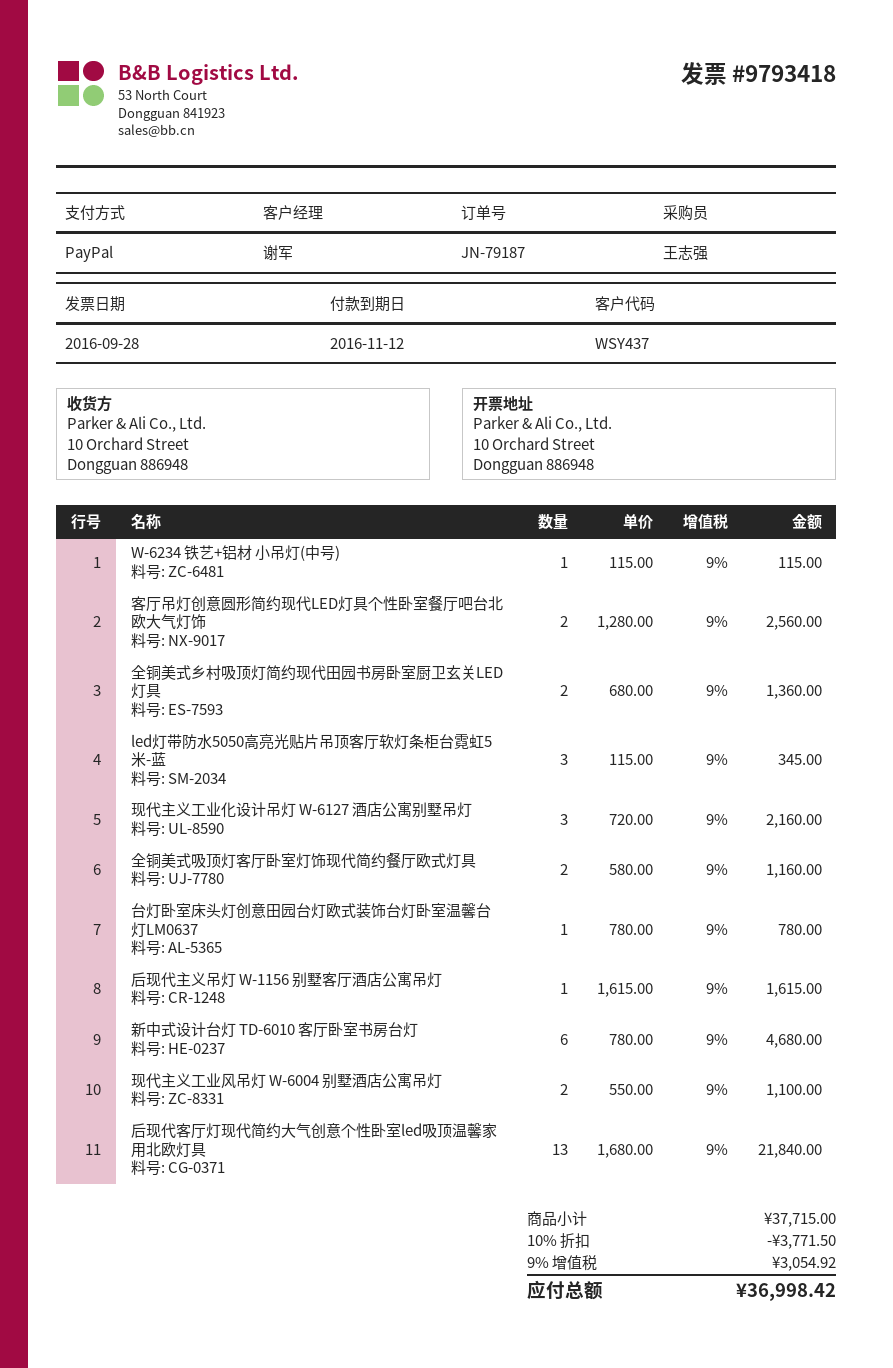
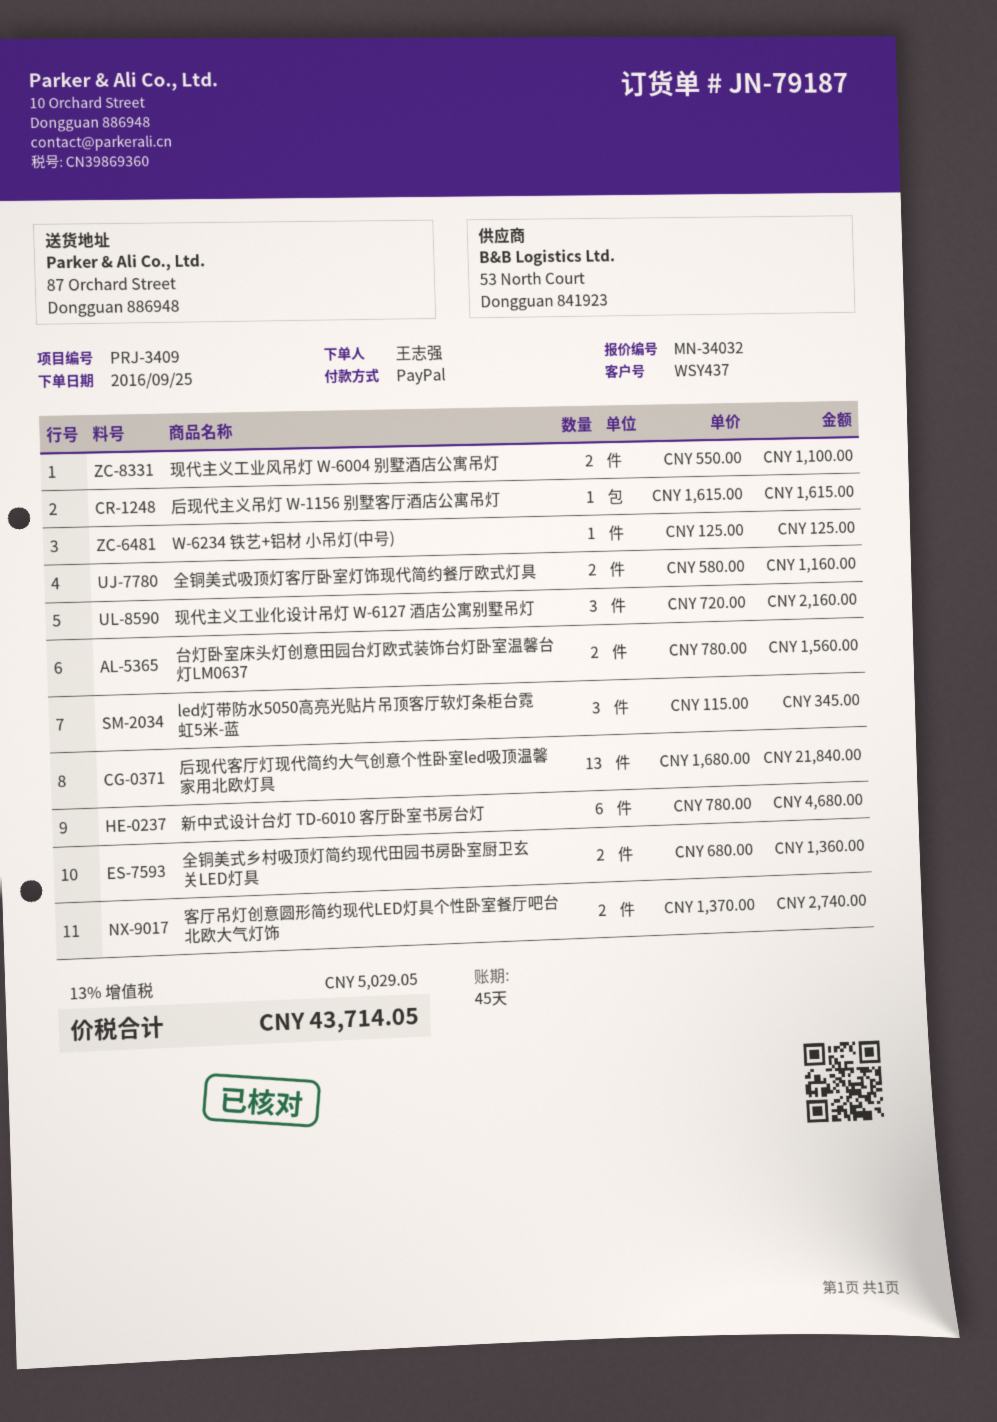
ship to: 10 Orchard Street, Dongguan 886948 -> 87 Orchard Street, Dongguan 886948
W-6234 铁艺+铝材 小吊灯(中号): 1 x 115.00 = 115.00 -> 1 x 125.00 = 125.00
客厅吊灯创意圆形简约现代LED灯具个性卧室餐厅吧台北欧大气灯饰: 2 x 1280.00 = 2560.00 -> 2 x 1370.00 = 2740.00
台灯卧室床头灯创意田园台灯欧式装饰台灯卧室温馨台灯LM0637: 1 x 780.00 = 780.00 -> 2 x 780.00 = 1560.00
discount: 10% = 3771.50 -> none
tax: 9% = 3054.92 -> 13% = 5029.05
total: 36998.42 -> 43714.05

